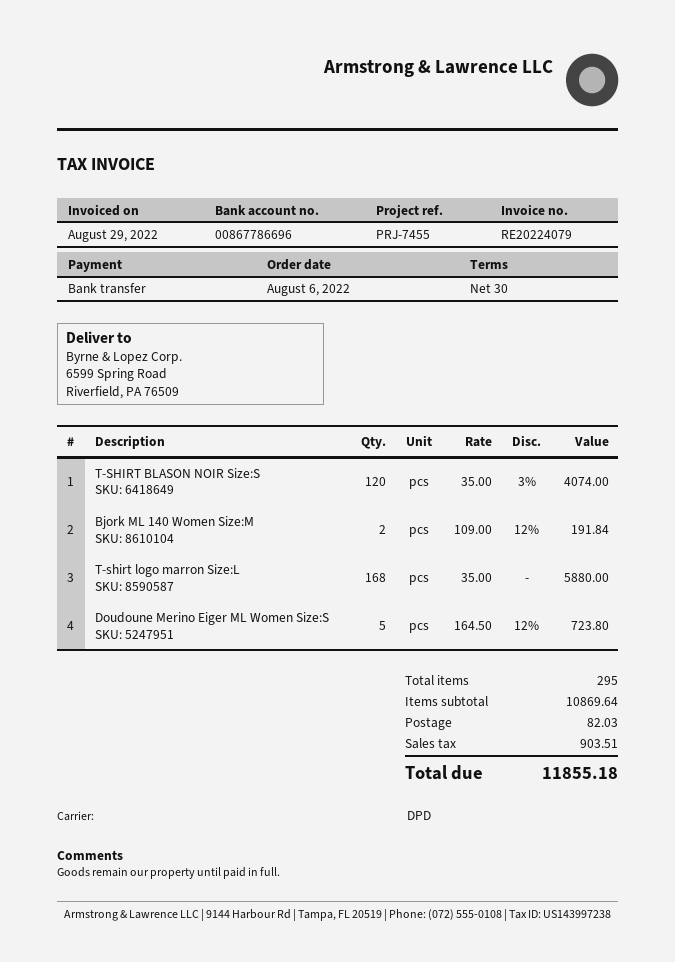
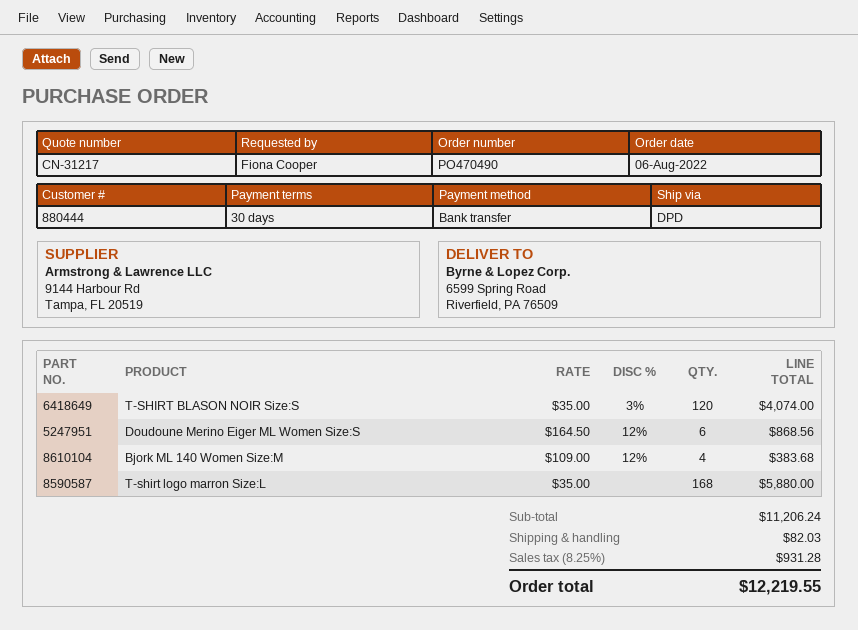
Bjork ML 140 Women Size:M: 2 x 109.00 - 12% = 191.84 -> 4 x 109.00 - 12% = 383.68
Doudoune Merino Eiger ML Women Size:S: 5 x 164.50 - 12% = 723.80 -> 6 x 164.50 - 12% = 868.56
subtotal: 10869.64 -> 11206.24
tax: 903.51 -> 931.28
total: 11855.18 -> 12219.55

